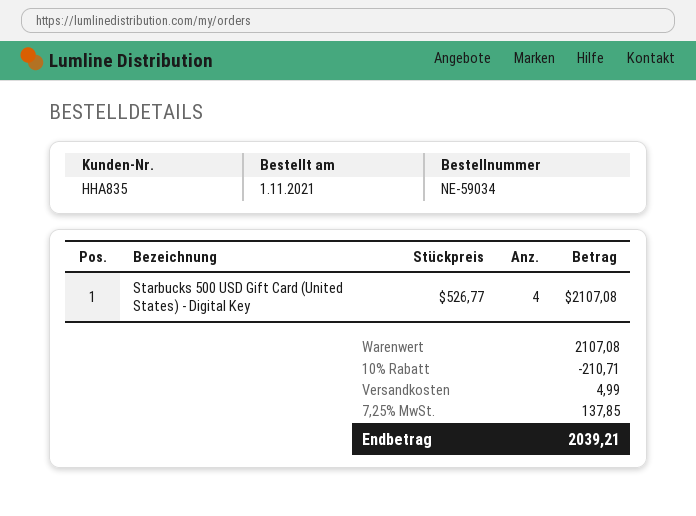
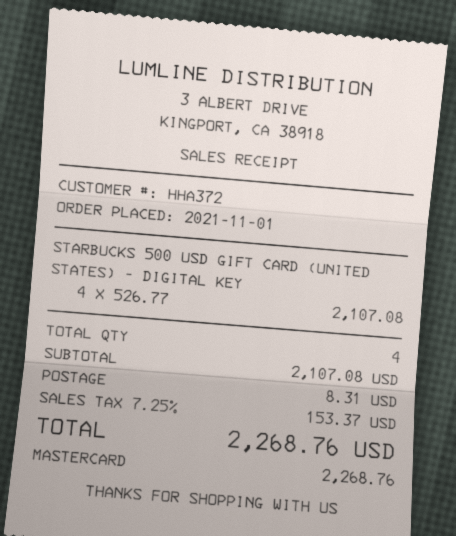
customer number: HHA835 -> HHA372
discount: 10% = 210.71 -> none
shipping: 4.99 -> 8.31
tax: 7.25% = 137.85 -> 7.25% = 153.37
total: 2039.21 -> 2268.76

